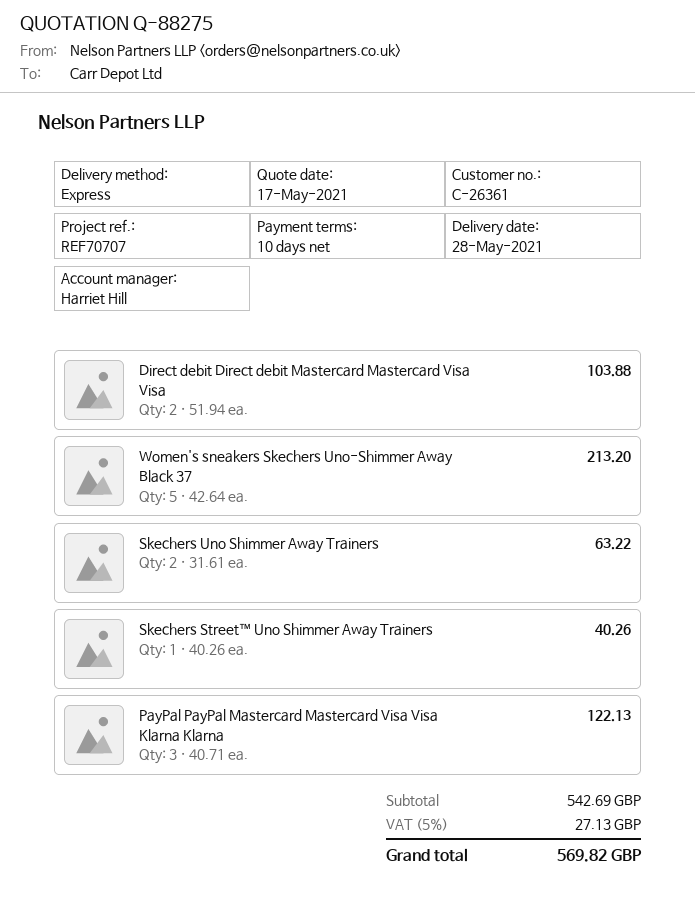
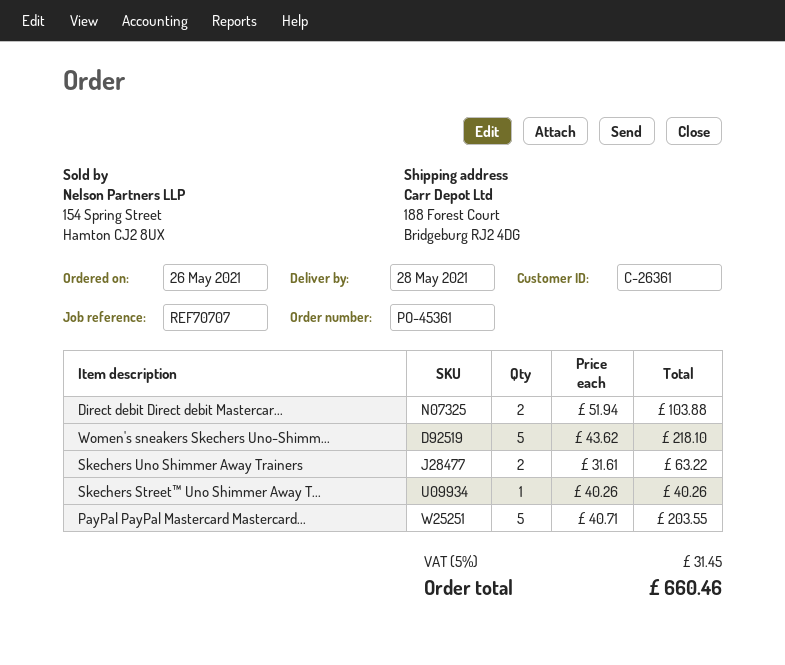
Women's sneakers Skechers Uno-Shimmer Away Black 37: 5 x 42.64 = 213.20 -> 5 x 43.62 = 218.10
PayPal PayPal Mastercard Mastercard Visa Visa Klarna Klarna: 3 x 40.71 = 122.13 -> 5 x 40.71 = 203.55
tax: 5% = 27.13 -> 5% = 31.45
total: 569.82 -> 660.46

